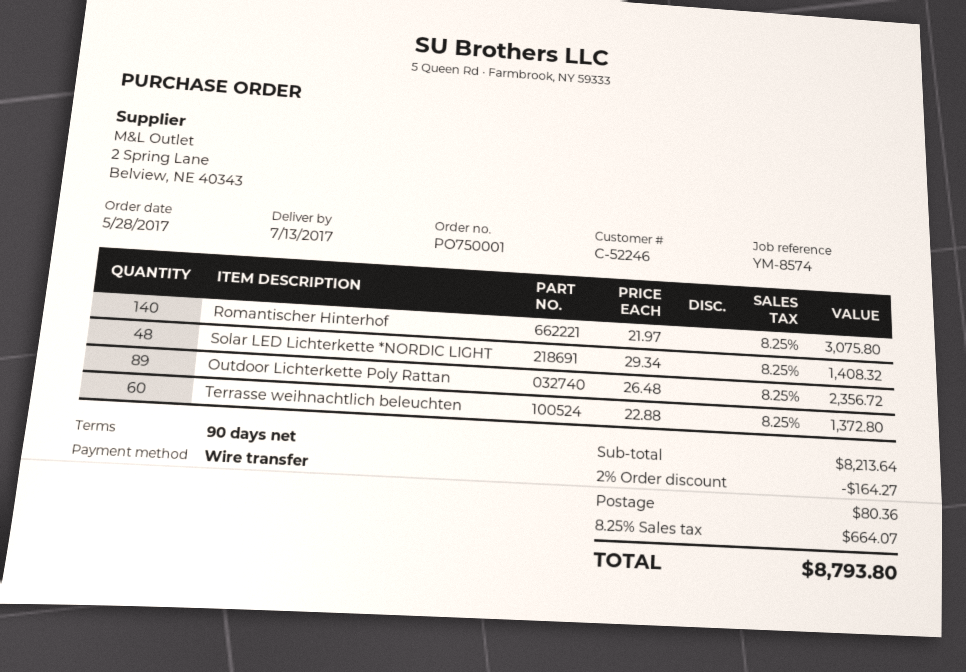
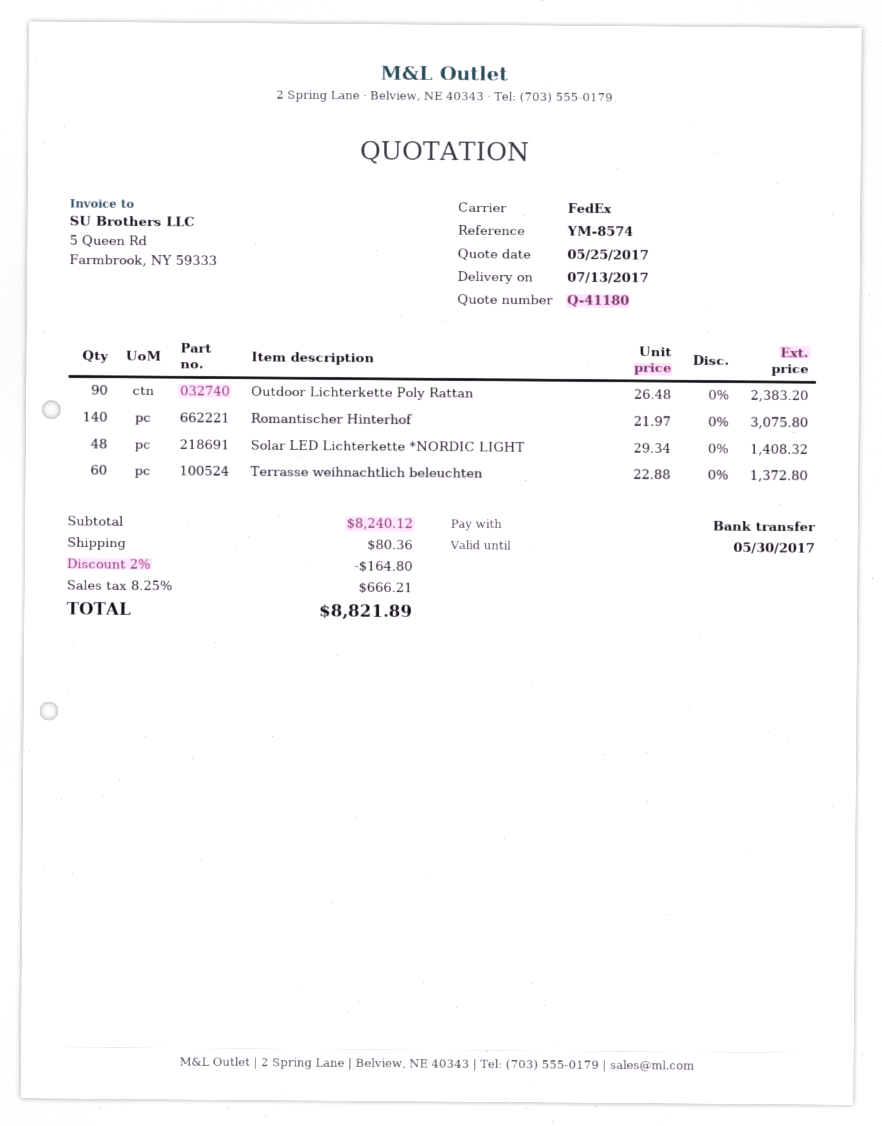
Outdoor Lichterkette Poly Rattan: 89 x 26.48 = 2356.72 -> 90 x 26.48 = 2383.20
subtotal: 8213.64 -> 8240.12
discount: 2% = 164.27 -> 2% = 164.80
tax: 8.25% = 664.07 -> 8.25% = 666.21
total: 8793.80 -> 8821.89

